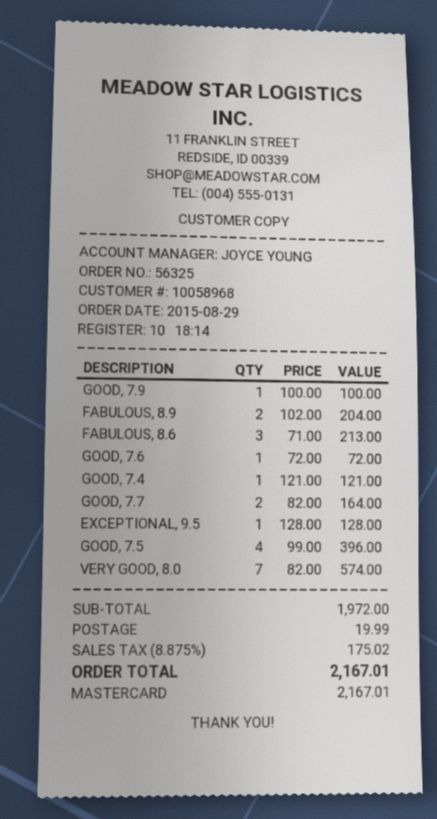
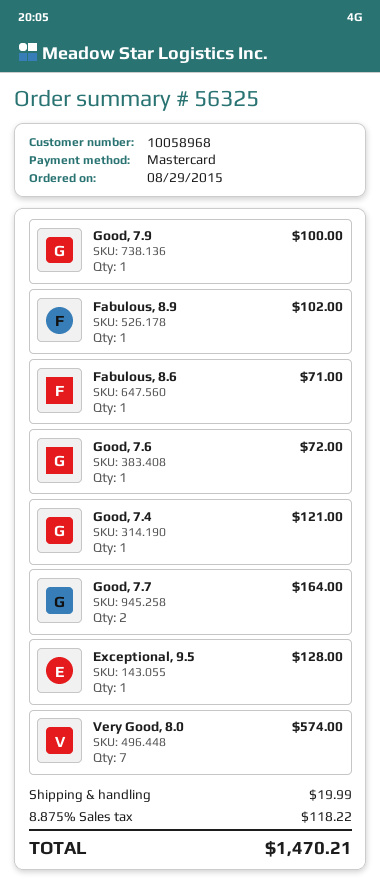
FABULOUS, 8.9: 2 for 204.00 -> 1 for 102.00
FABULOUS, 8.6: 3 for 213.00 -> 1 for 71.00
GOOD, 7.5: 4 for 396.00 -> none
tax: 8.875% = 175.02 -> 8.875% = 118.22
total: 2167.01 -> 1470.21

